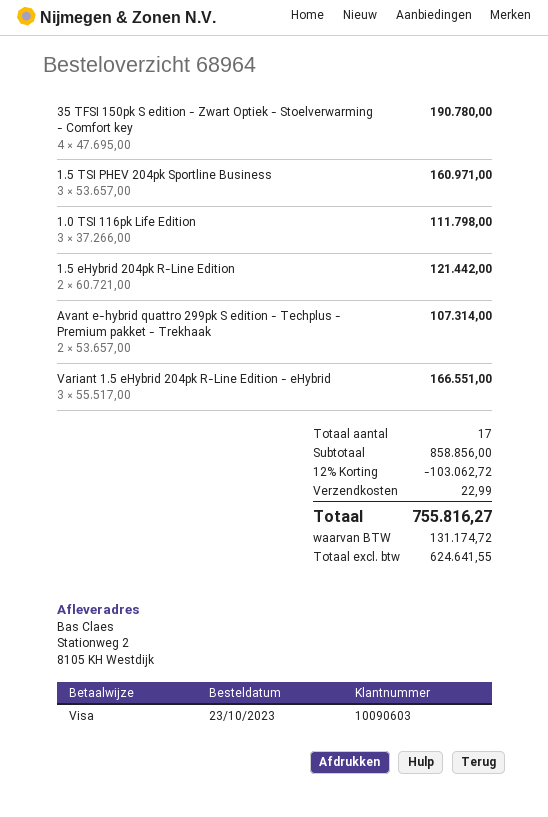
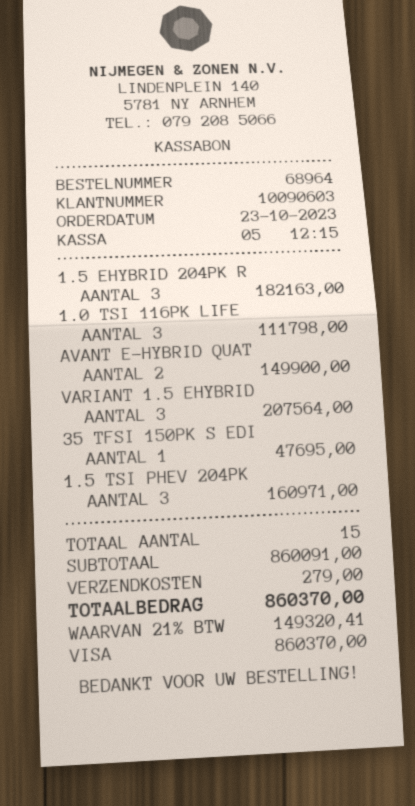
35 TFSI 150pk S edition - Zwart Optiek - Stoelverwarming - Comfort key: 4 for 190780.00 -> 1 for 47695.00
1.5 eHybrid 204pk R-Line Edition: 2 for 121442.00 -> 3 for 182163.00
Avant e-hybrid quattro 299pk S edition - Techplus - Premium pakket - Trekhaak: 2 for 107314.00 -> 2 for 149900.00
Variant 1.5 eHybrid 204pk R-Line Edition - eHybrid: 3 for 166551.00 -> 3 for 207564.00
total quantity: 17 -> 15
subtotal: 858856.00 -> 860091.00
discount: 12% = 103062.72 -> none
shipping: 22.99 -> 279.00
tax: 131174.72 -> 149320.41
total: 755816.27 -> 860370.00

